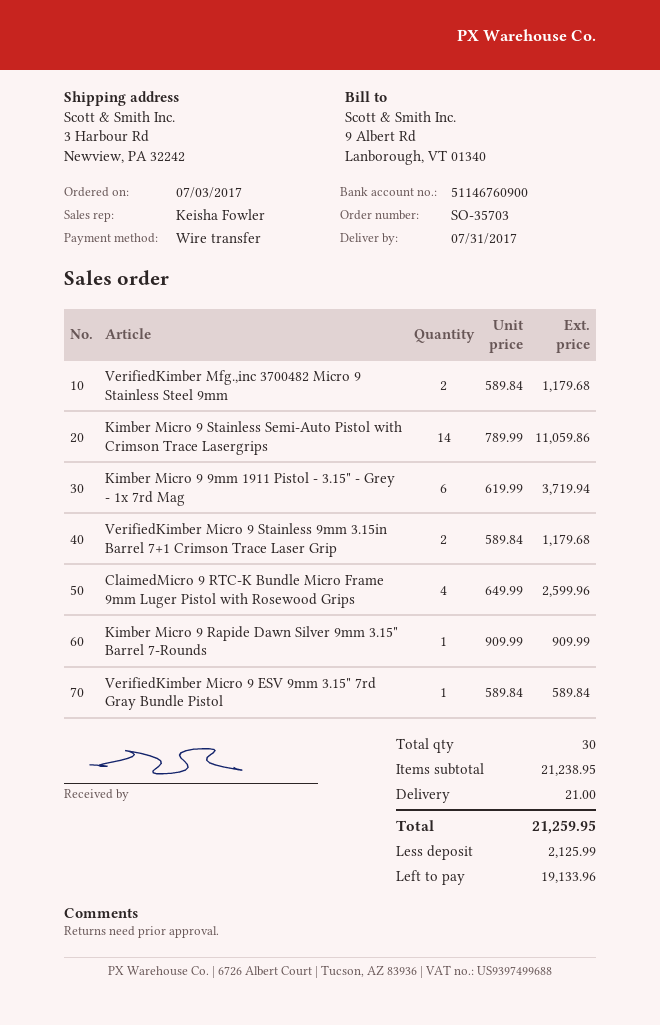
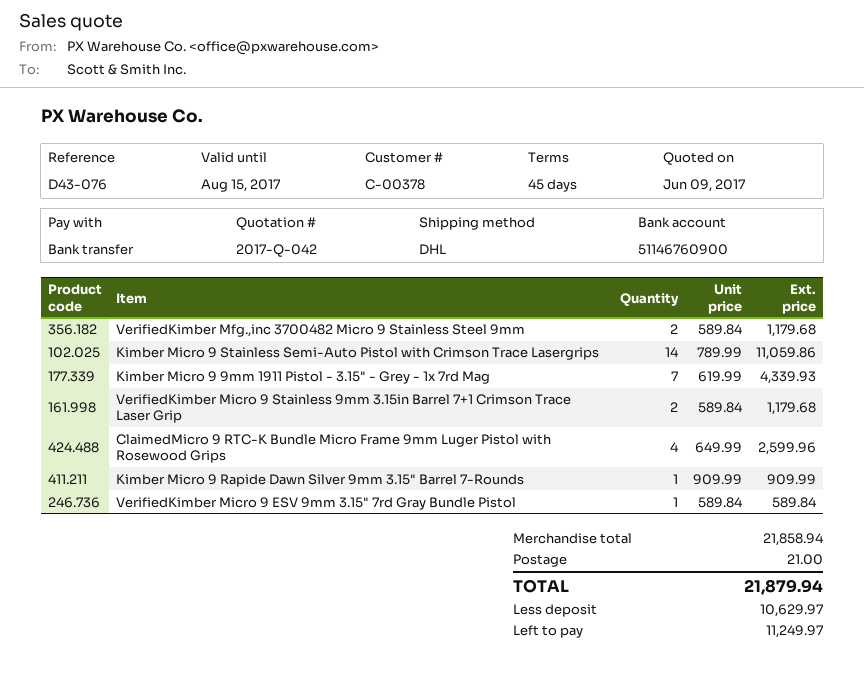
Kimber Micro 9 9mm 1911 Pistol - 3.15" - Grey - 1x 7rd Mag: 6 x 619.99 = 3719.94 -> 7 x 619.99 = 4339.93
subtotal: 21238.95 -> 21858.94
total: 21259.95 -> 21879.94
deposit: 2125.99 -> 10629.97
balance: 19133.96 -> 11249.97

